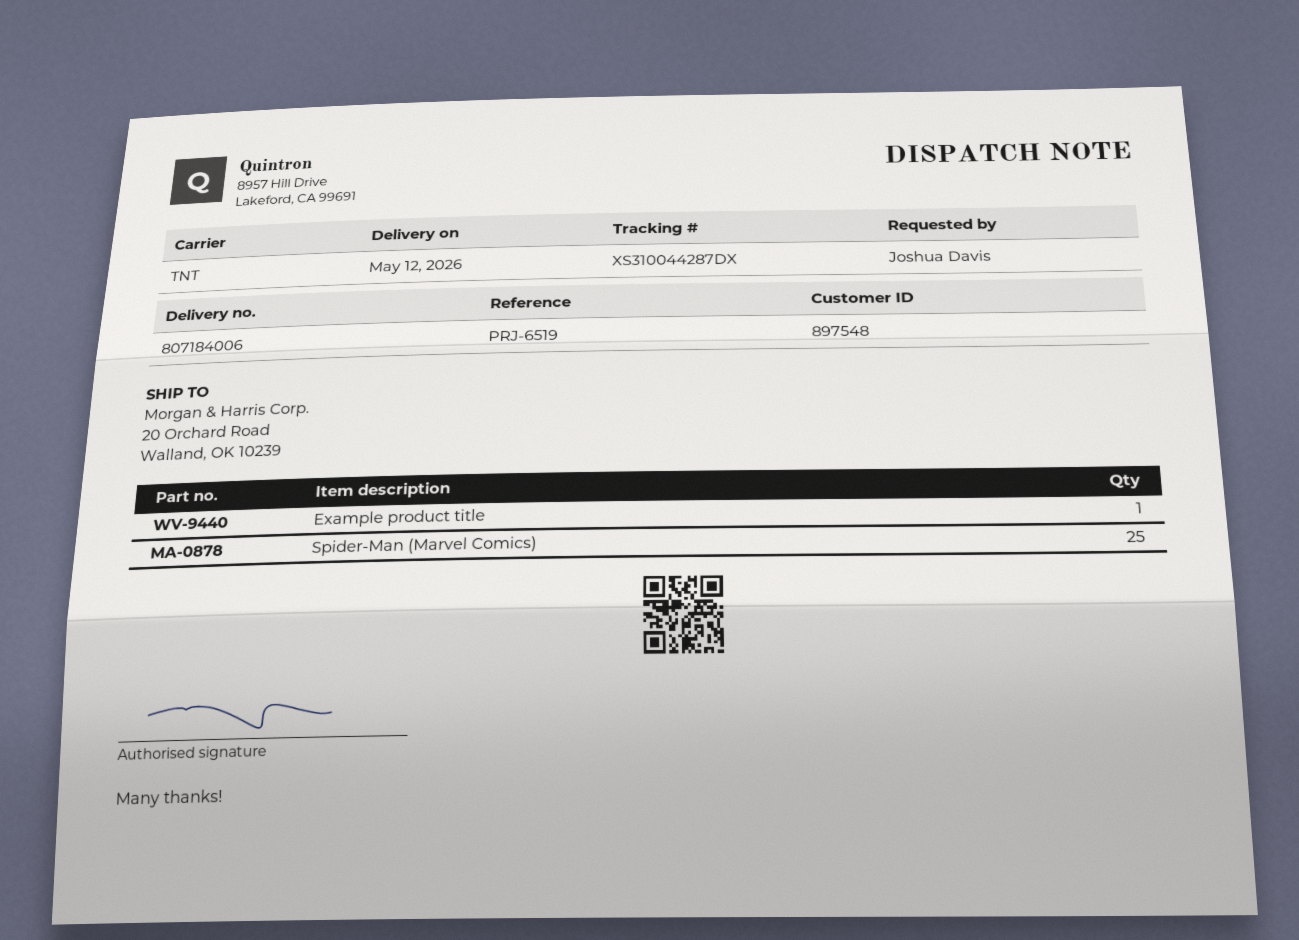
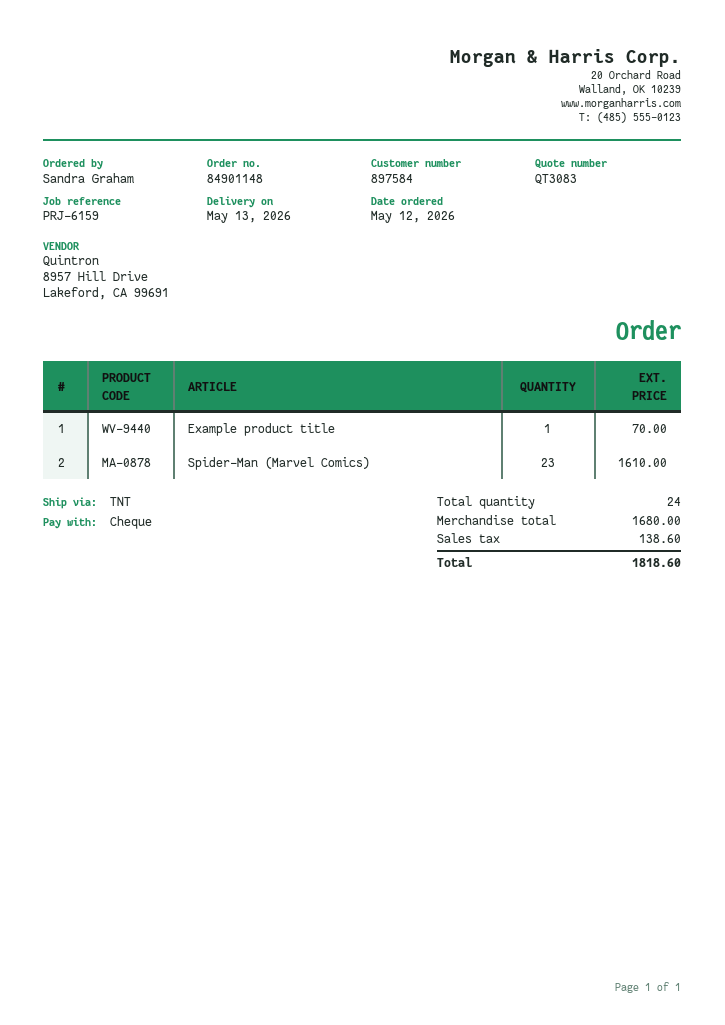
delivery date: 2026-05-12 -> 2026-05-13
customer number: 897548 -> 897584
reference: PRJ-6519 -> PRJ-6159
ordered by: Joshua Davis -> Sandra Graham
Spider-Man (Marvel Comics): 25 -> 23

